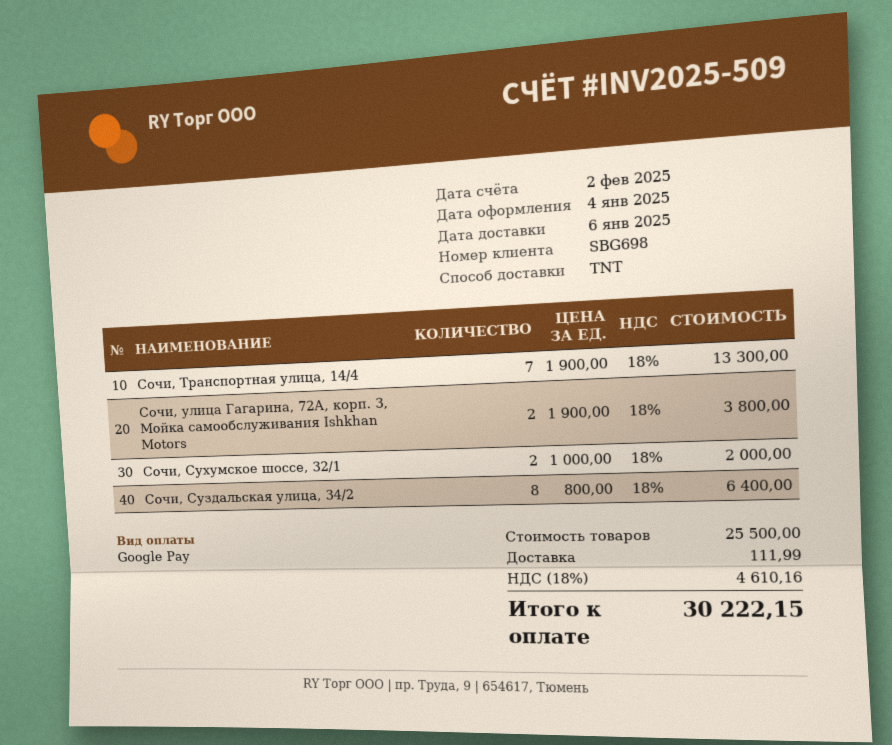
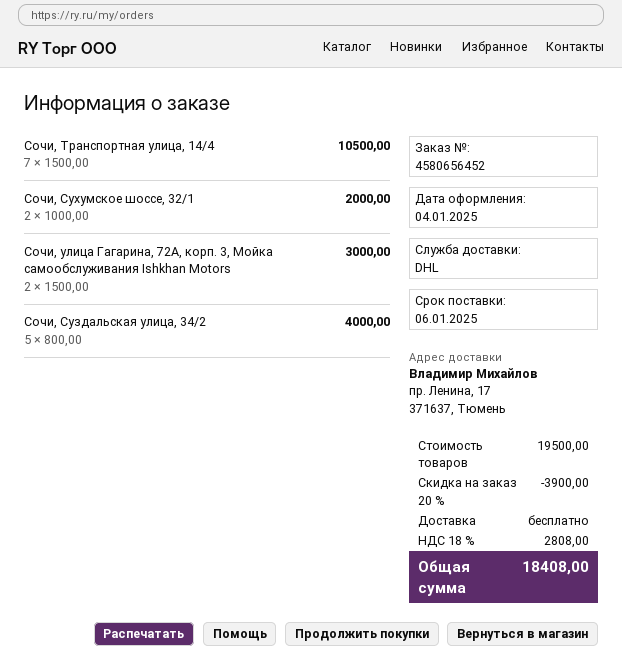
shipping method: TNT -> DHL
Сочи, Транспортная улица, 14/4: 7 x 1900.00 = 13300.00 -> 7 x 1500.00 = 10500.00
Сочи, улица Гагарина, 72А, корп. 3, Мойка самообслуживания Ishkhan Motors: 2 x 1900.00 = 3800.00 -> 2 x 1500.00 = 3000.00
Сочи, Суздальская улица, 34/2: 8 x 800.00 = 6400.00 -> 5 x 800.00 = 4000.00
subtotal: 25500.00 -> 19500.00
discount: none -> 20% = 3900.00
shipping: 111.99 -> 0.00
tax: 18% = 4610.16 -> 18% = 2808.00
total: 30222.15 -> 18408.00

